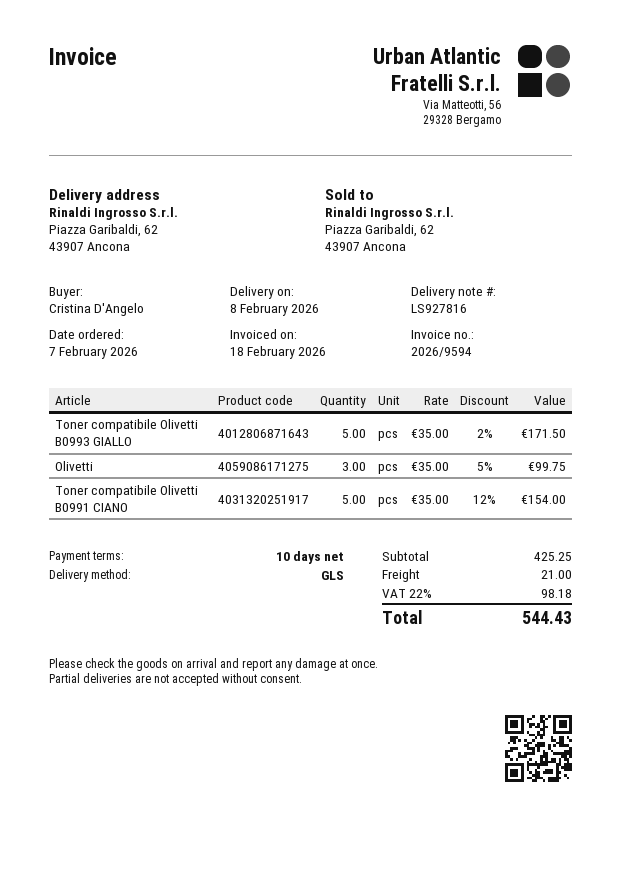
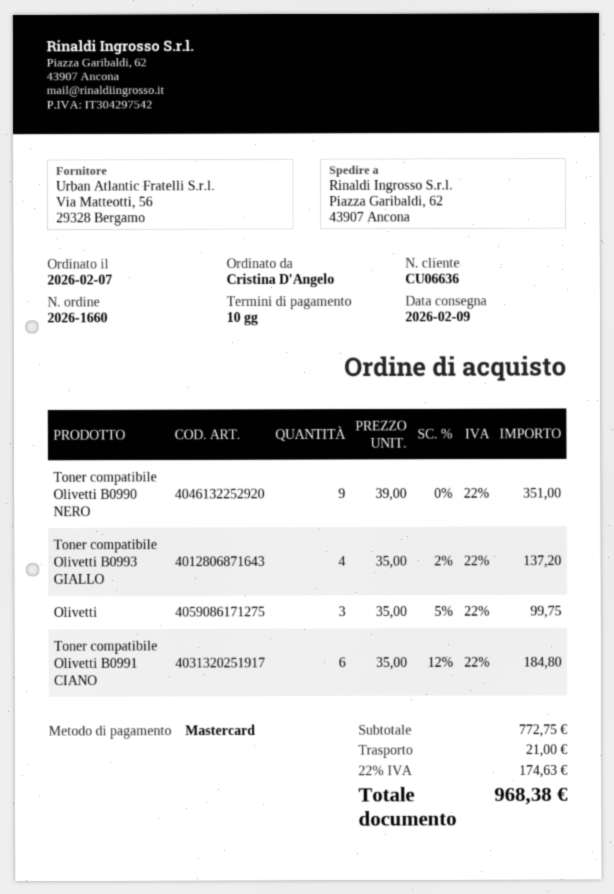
delivery date: 2026-02-08 -> 2026-02-09
Toner compatibile Olivetti B0993 GIALLO: 5 x 35.00 - 2% = 171.50 -> 4 x 35.00 - 2% = 137.20
Toner compatibile Olivetti B0991 CIANO: 5 x 35.00 - 12% = 154.00 -> 6 x 35.00 - 12% = 184.80
Toner compatibile Olivetti B0990 NERO: none -> 9 x 39.00 = 351.00
subtotal: 425.25 -> 772.75
tax: 22% = 98.18 -> 22% = 174.63
total: 544.43 -> 968.38

